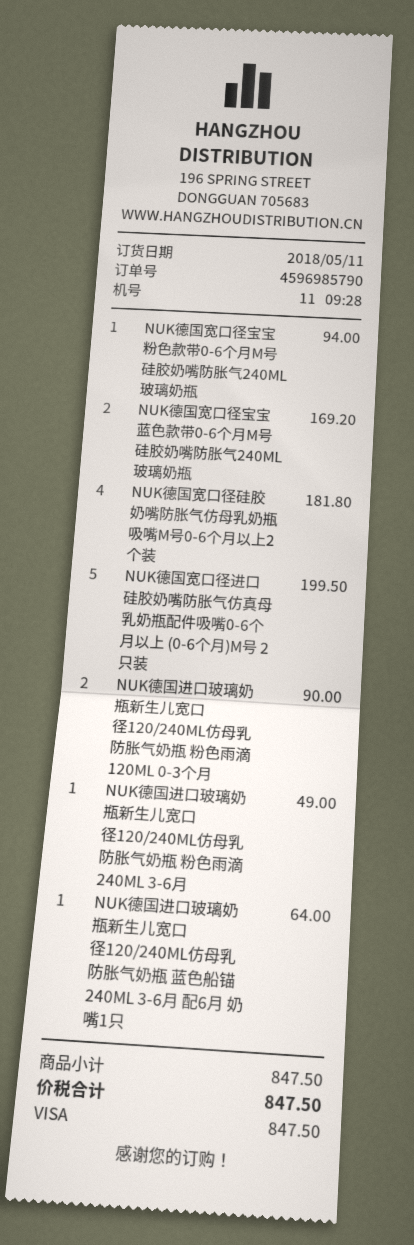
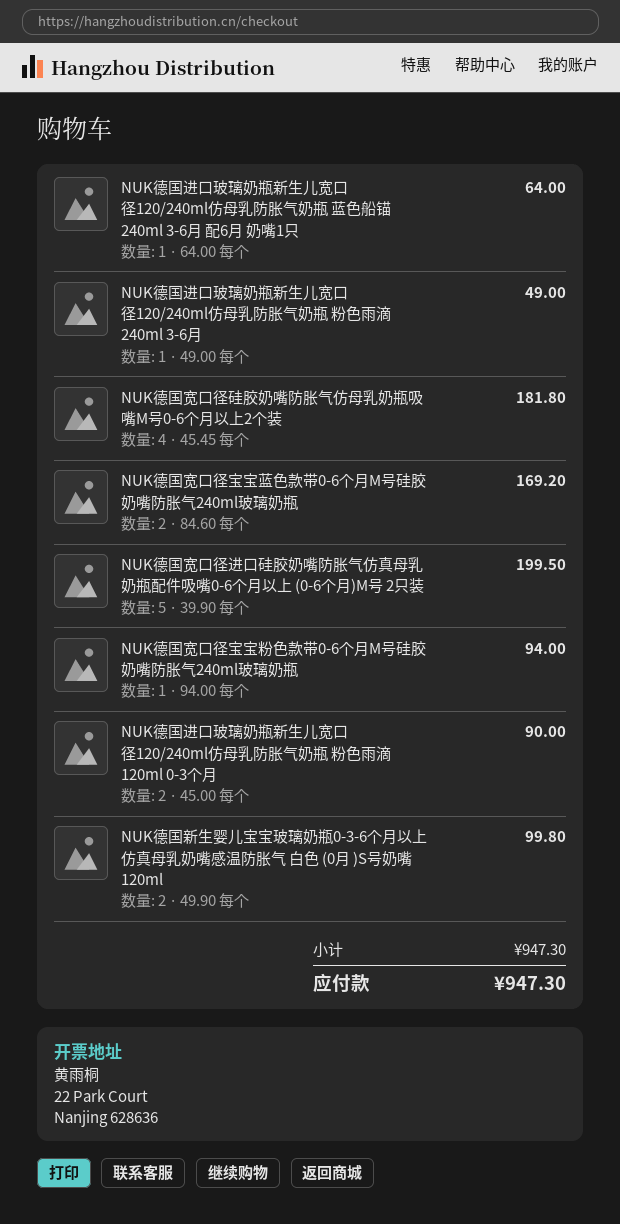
NUK德国新生婴儿宝宝玻璃奶瓶0-3-6个月以上仿真母乳奶嘴感温防胀气 白色 (0月 )S号奶嘴 120ml: none -> 2 for 99.80
subtotal: 847.50 -> 947.30
total: 847.50 -> 947.30

